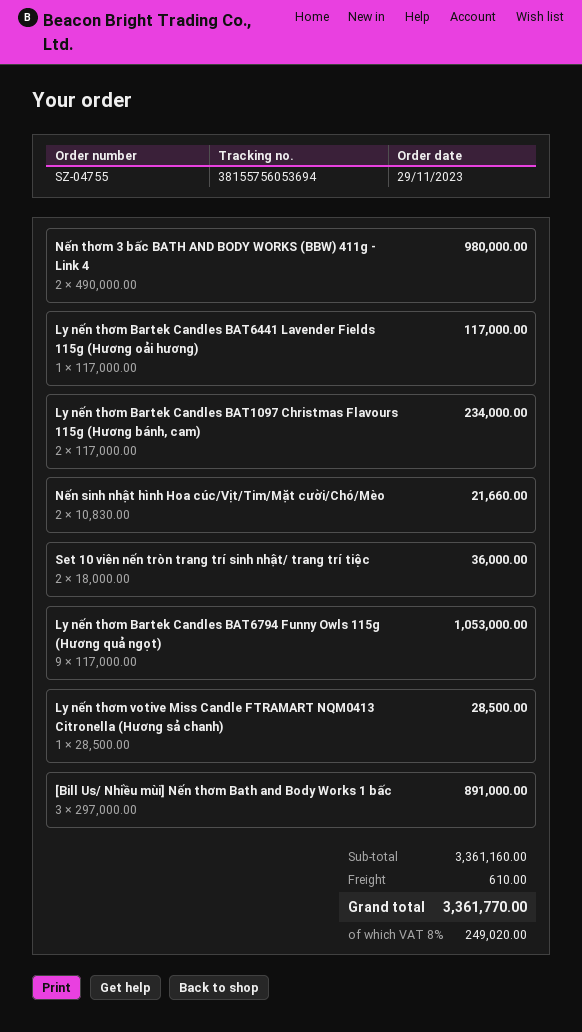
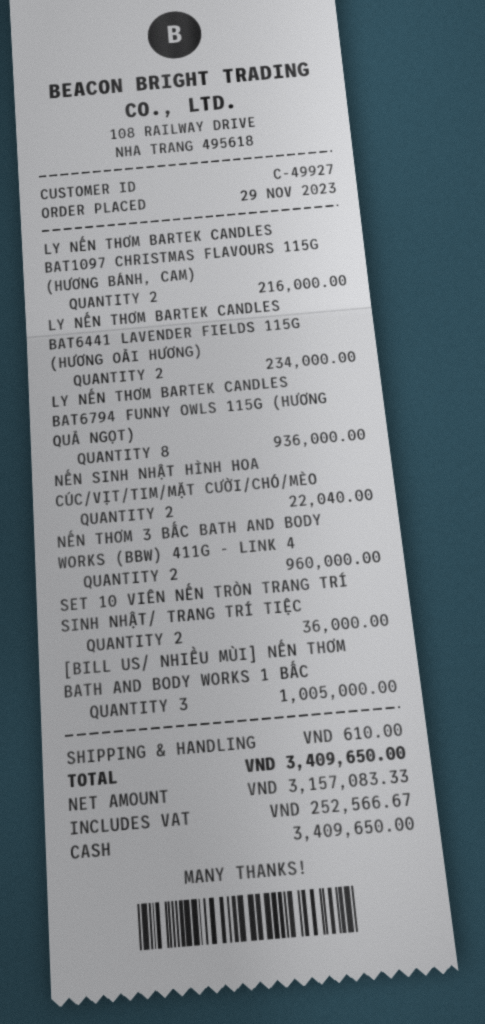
Nến thơm 3 bấc BATH AND BODY WORKS (BBW) 411g - Link 4: 2 for 980000.00 -> 2 for 960000.00
Ly nến thơm Bartek Candles BAT6441 Lavender Fields 115g (Hương oải hương): 1 for 117000.00 -> 2 for 234000.00
Ly nến thơm Bartek Candles BAT1097 Christmas Flavours 115g (Hương bánh, cam): 2 for 234000.00 -> 2 for 216000.00
Nến sinh nhật hình Hoa cúc/Vịt/Tim/Mặt cười/Chó/Mèo: 2 for 21660.00 -> 2 for 22040.00
Ly nến thơm Bartek Candles BAT6794 Funny Owls 115g (Hương quả ngọt): 9 for 1053000.00 -> 8 for 936000.00
Ly nến thơm votive Miss Candle FTRAMART NQM0413 Citronella (Hương sả chanh): 1 for 28500.00 -> none
[Bill Us/ Nhiều mùi] Nến thơm Bath and Body Works 1 bấc: 3 for 891000.00 -> 3 for 1005000.00
tax: 249020.00 -> 252566.67
total: 3361770.00 -> 3409650.00

